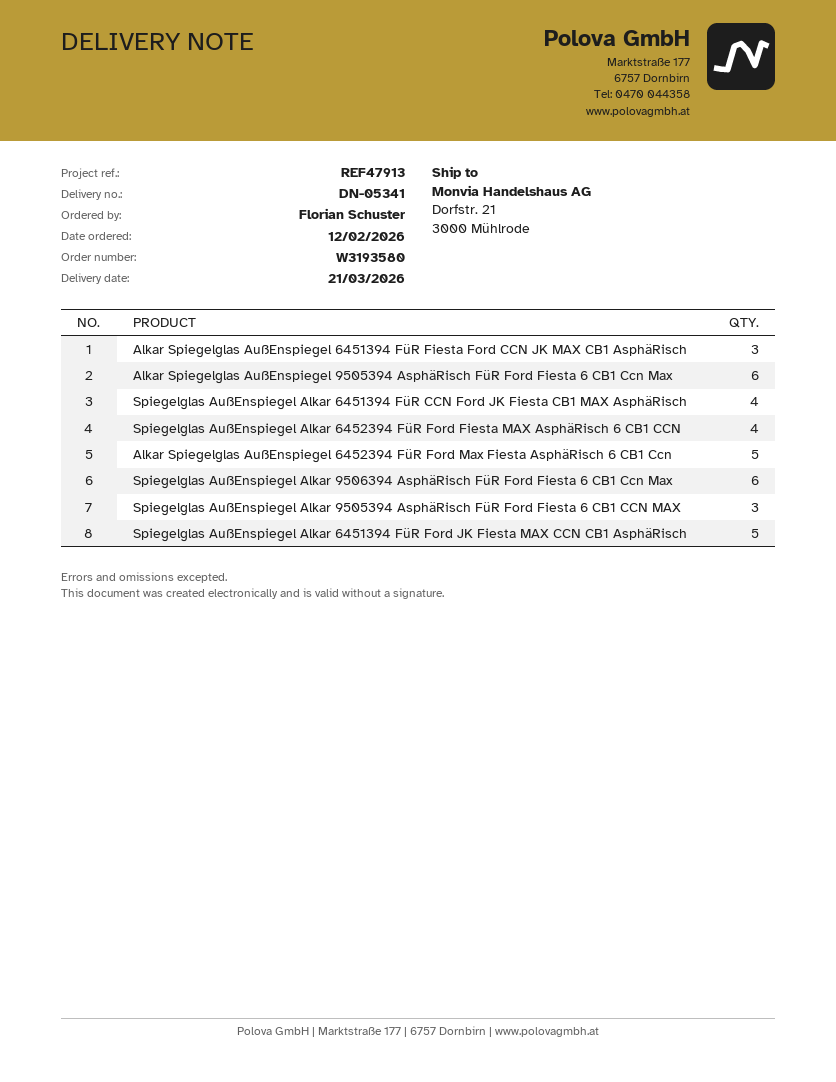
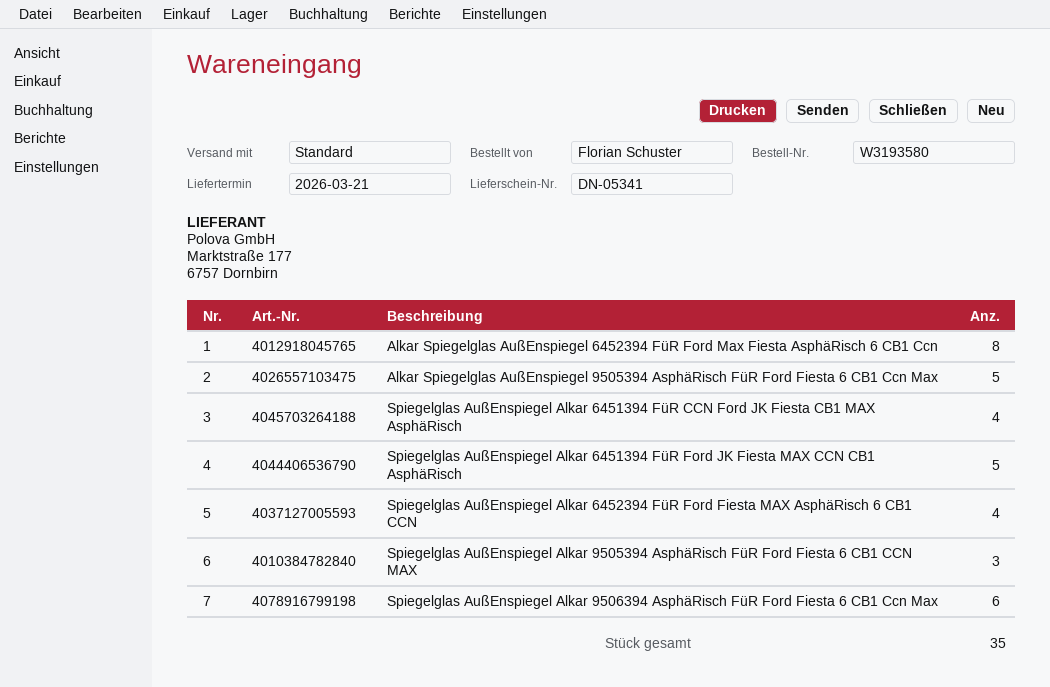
Alkar Spiegelglas AußEnspiegel 6451394 FüR Fiesta Ford CCN JK MAX CB1 AsphäRisch: 3 -> none
Alkar Spiegelglas AußEnspiegel 9505394 AsphäRisch FüR Ford Fiesta 6 CB1 Ccn Max: 6 -> 5
Alkar Spiegelglas AußEnspiegel 6452394 FüR Ford Max Fiesta AsphäRisch 6 CB1 Ccn: 5 -> 8

